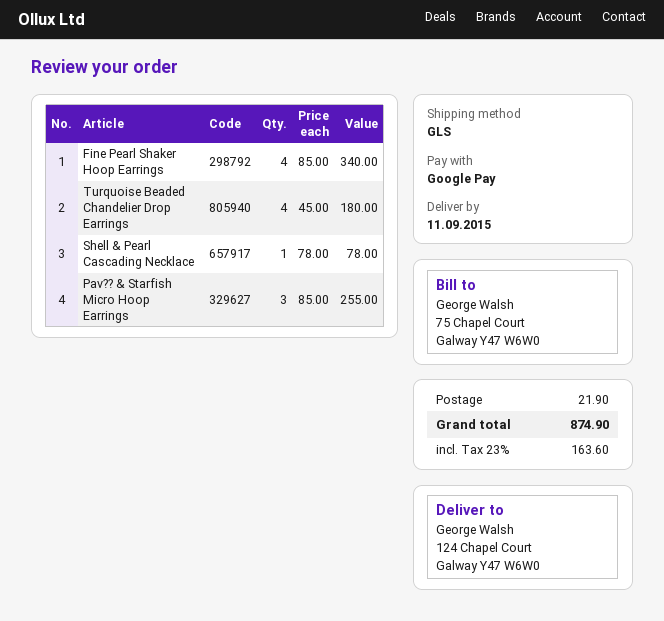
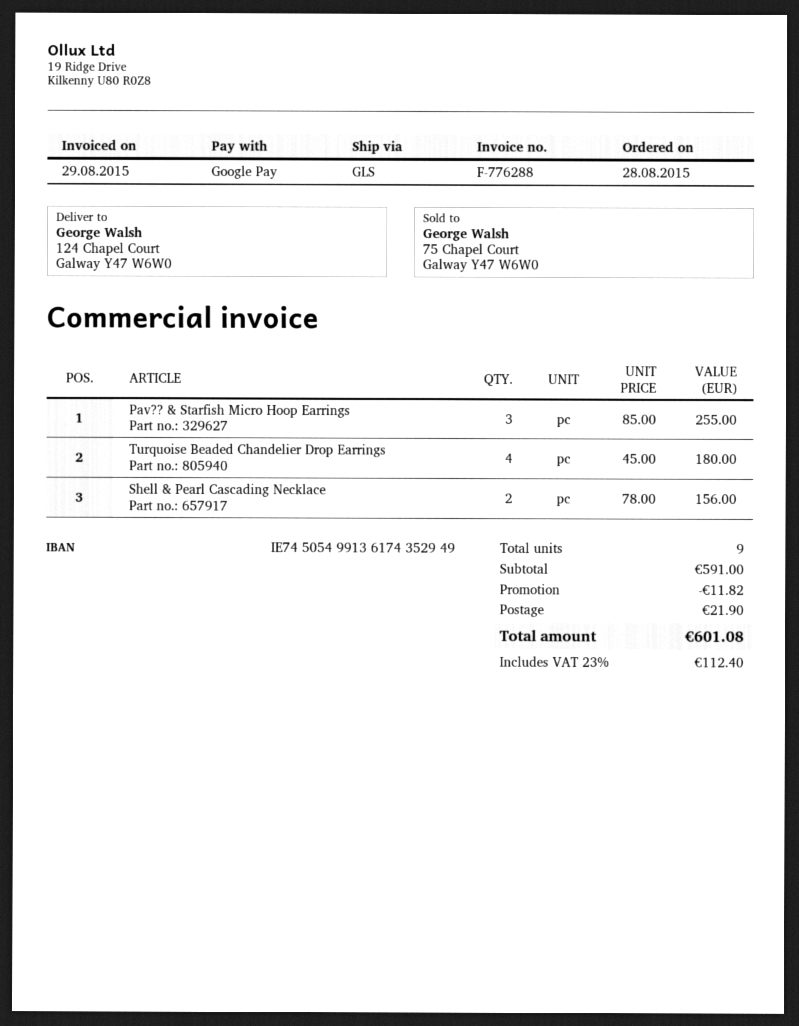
Fine Pearl Shaker Hoop Earrings: 4 x 85.00 = 340.00 -> none
Shell & Pearl Cascading Necklace: 1 x 78.00 = 78.00 -> 2 x 78.00 = 156.00
discount: none -> 11.82
tax: 23% = 163.60 -> 23% = 112.40
total: 874.90 -> 601.08

